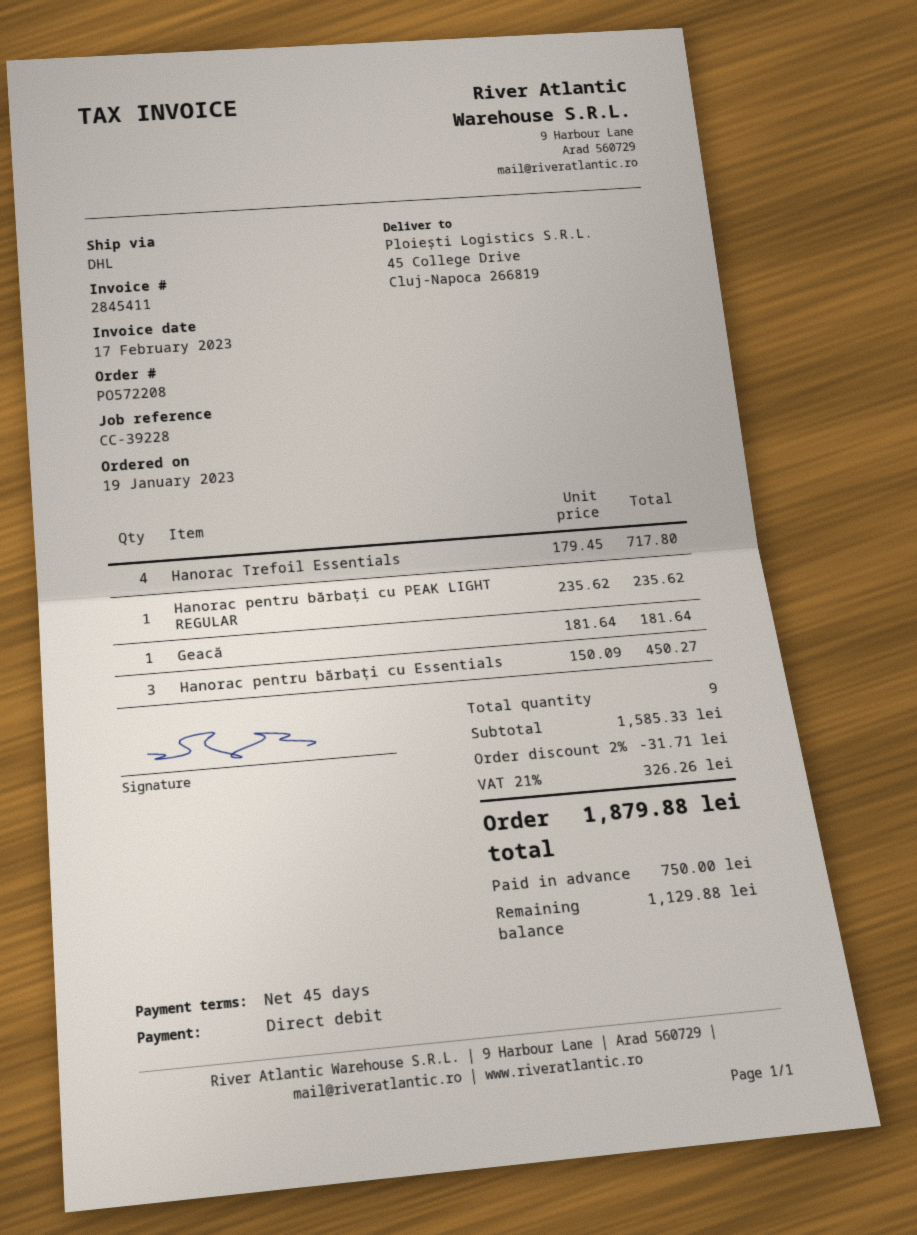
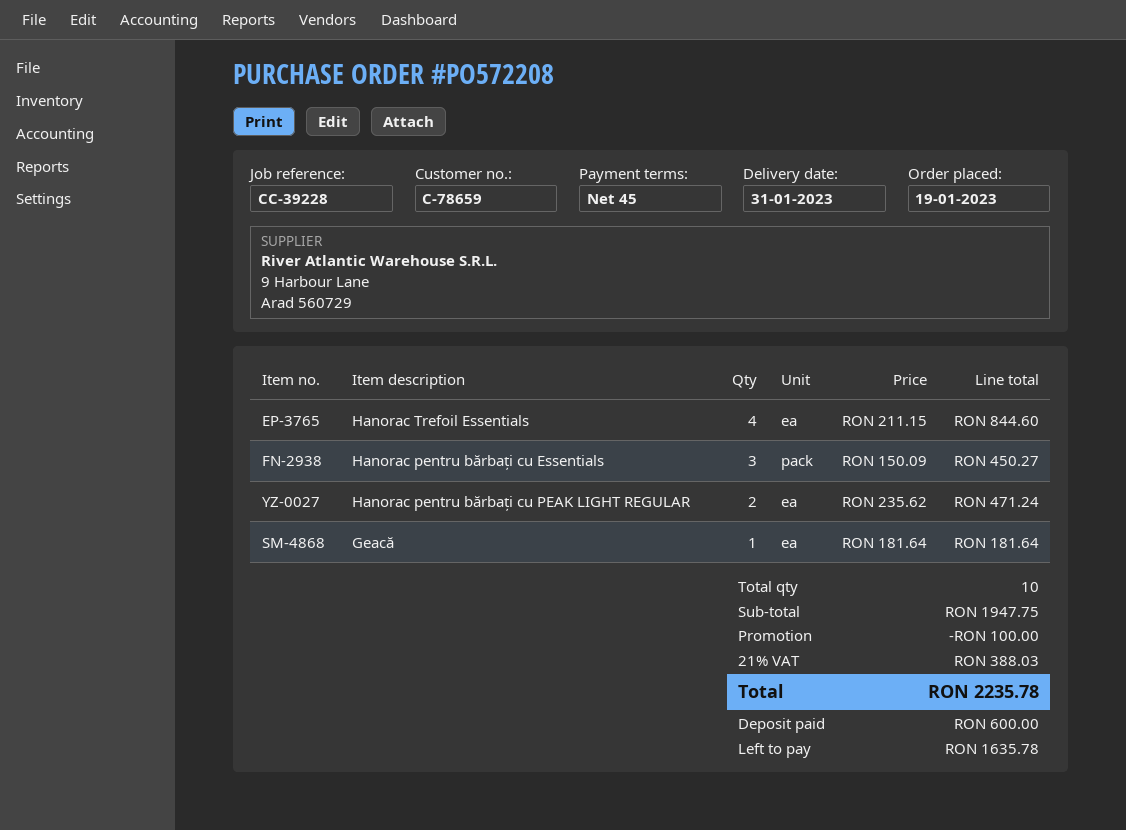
Hanorac Trefoil Essentials: 4 x 179.45 = 717.80 -> 4 x 211.15 = 844.60
Hanorac pentru bărbați cu PEAK LIGHT REGULAR: 1 x 235.62 = 235.62 -> 2 x 235.62 = 471.24
total quantity: 9 -> 10
subtotal: 1585.33 -> 1947.75
discount: 31.71 -> 100.00
tax: 21% = 326.26 -> 21% = 388.03
total: 1879.88 -> 2235.78
deposit: 750.00 -> 600.00
balance: 1129.88 -> 1635.78

